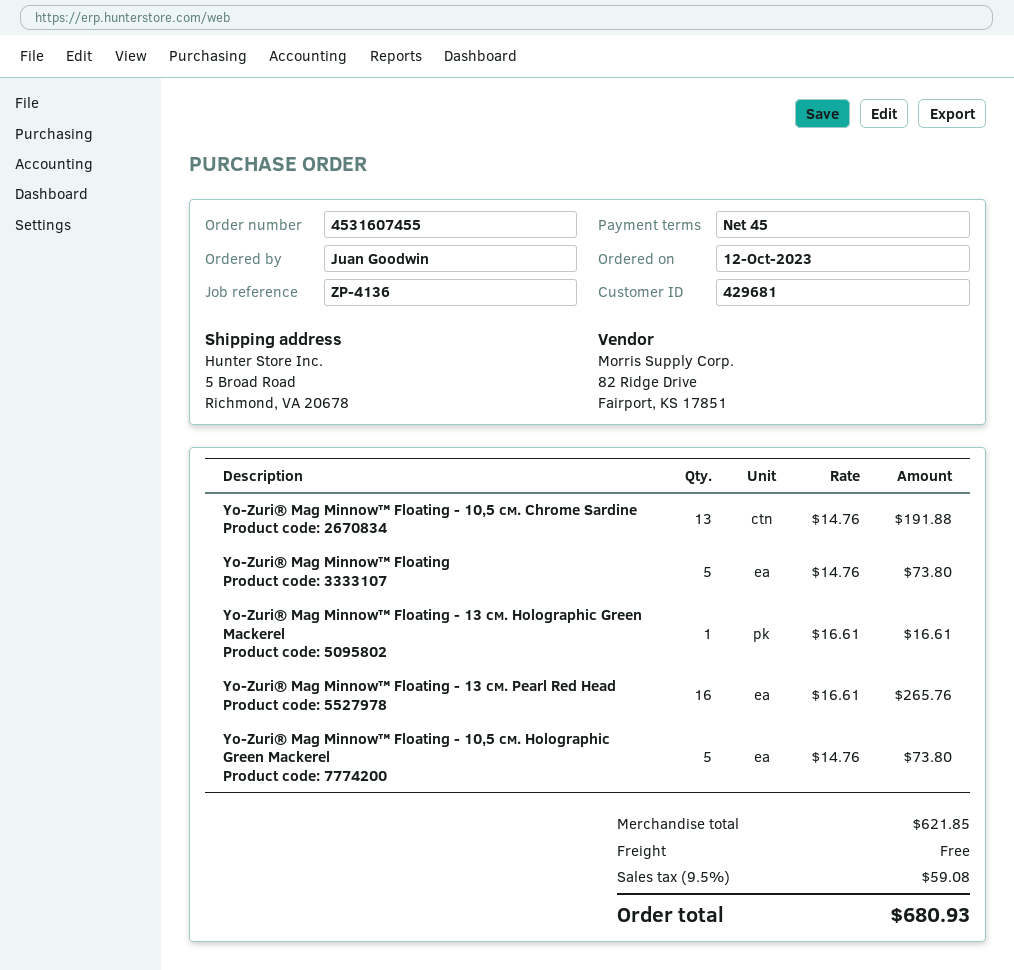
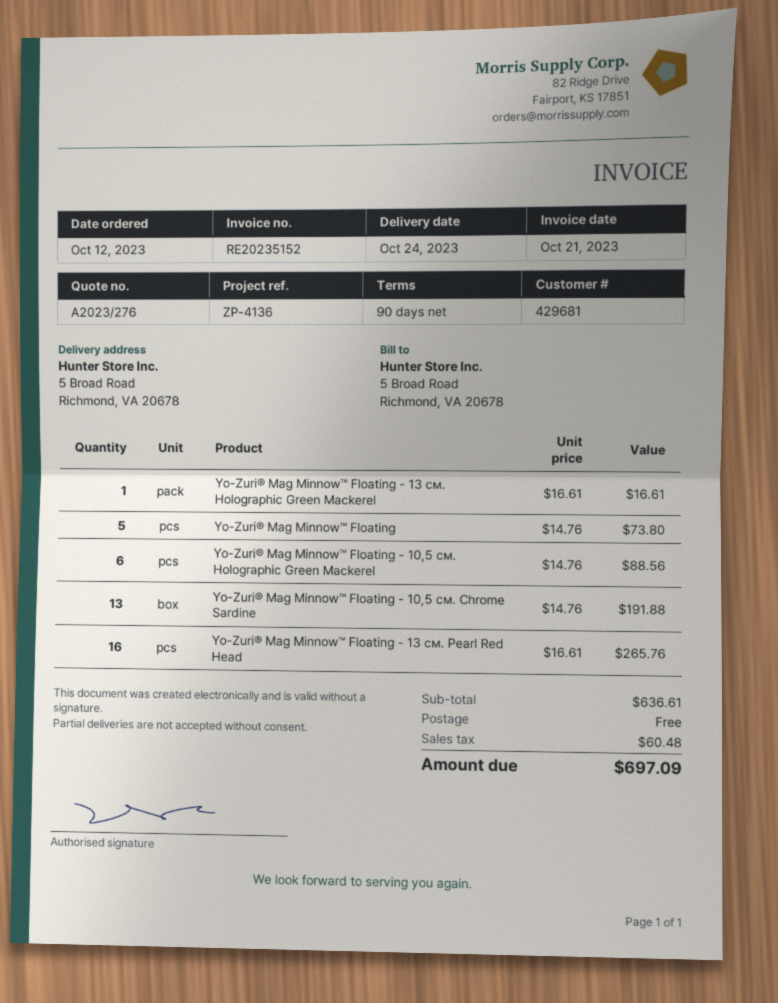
payment terms: 45 days -> 90 days
Yo-Zuri® Mag Minnow™ Floating - 10,5 см. Holographic Green Mackerel: 5 x 14.76 = 73.80 -> 6 x 14.76 = 88.56
subtotal: 621.85 -> 636.61
tax: 59.08 -> 60.48
total: 680.93 -> 697.09

